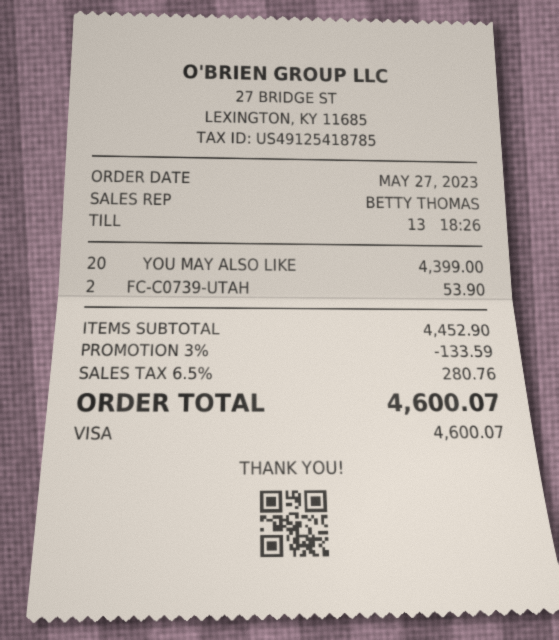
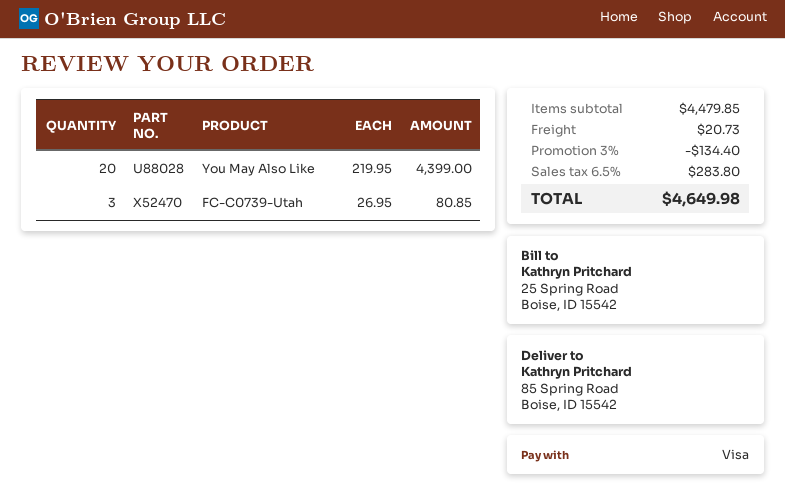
FC-C0739-UTAH: 2 for 53.90 -> 3 for 80.85
subtotal: 4452.90 -> 4479.85
discount: 3% = 133.59 -> 3% = 134.40
shipping: none -> 20.73
tax: 6.5% = 280.76 -> 6.5% = 283.80
total: 4600.07 -> 4649.98

